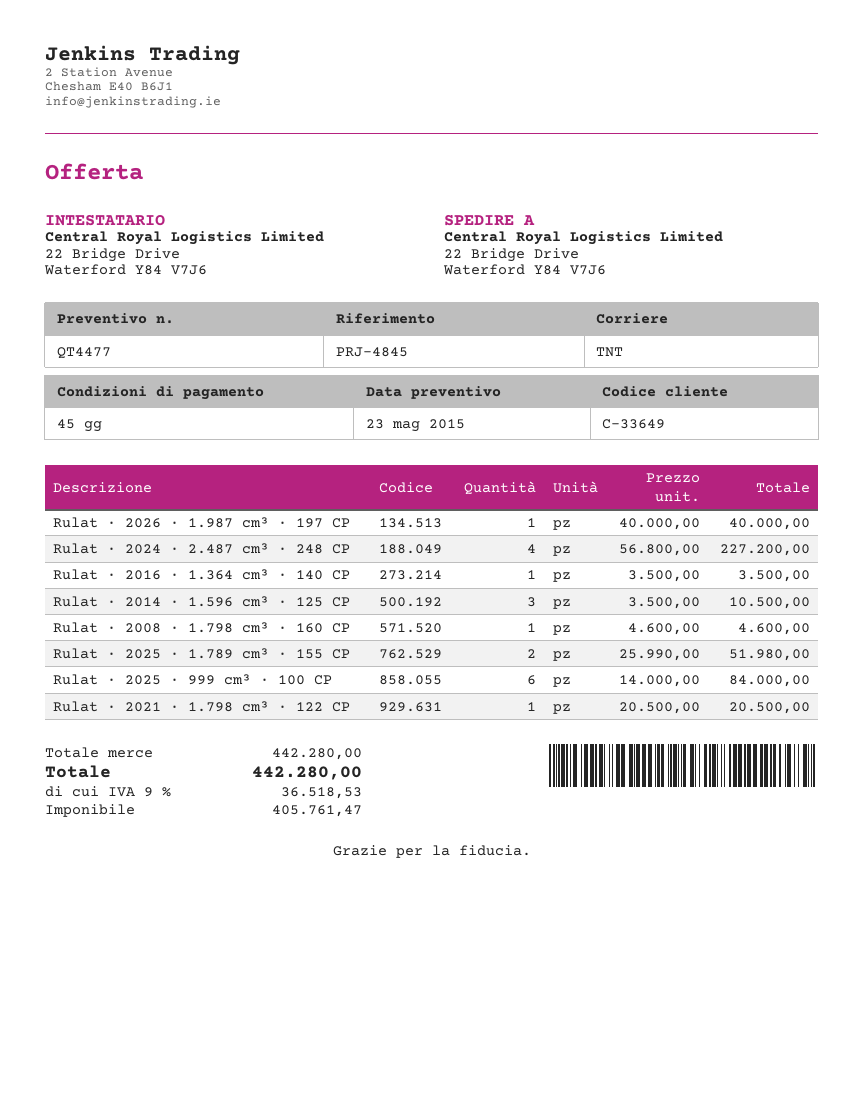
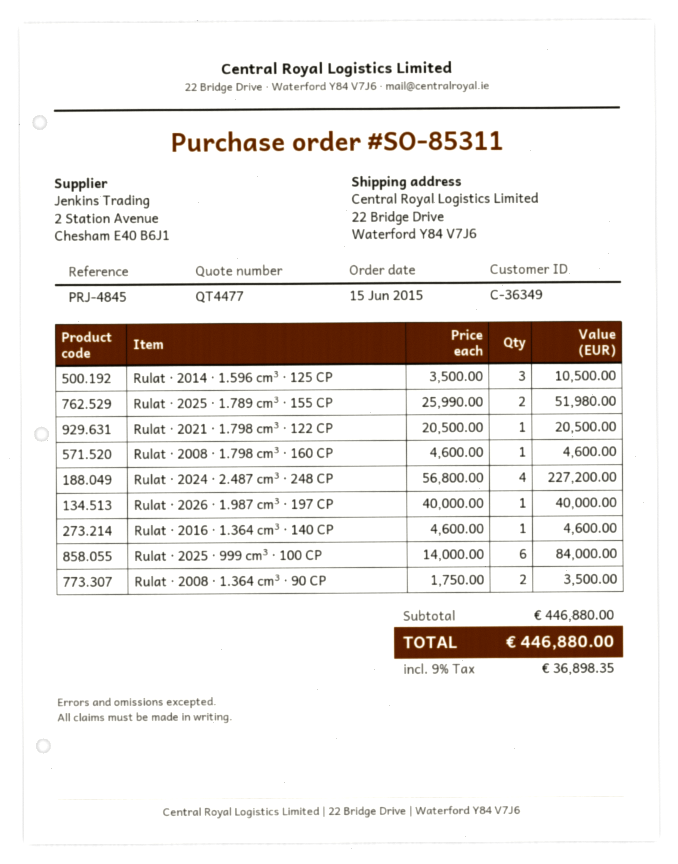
customer number: C-33649 -> C-36349
Rulat · 2016 · 1.364 cm³ · 140 CP: 1 x 3500.00 = 3500.00 -> 1 x 4600.00 = 4600.00
Rulat · 2008 · 1.364 cm³ · 90 CP: none -> 2 x 1750.00 = 3500.00
subtotal: 442280.00 -> 446880.00
tax: 9% = 36518.53 -> 9% = 36898.35
total: 442280.00 -> 446880.00

